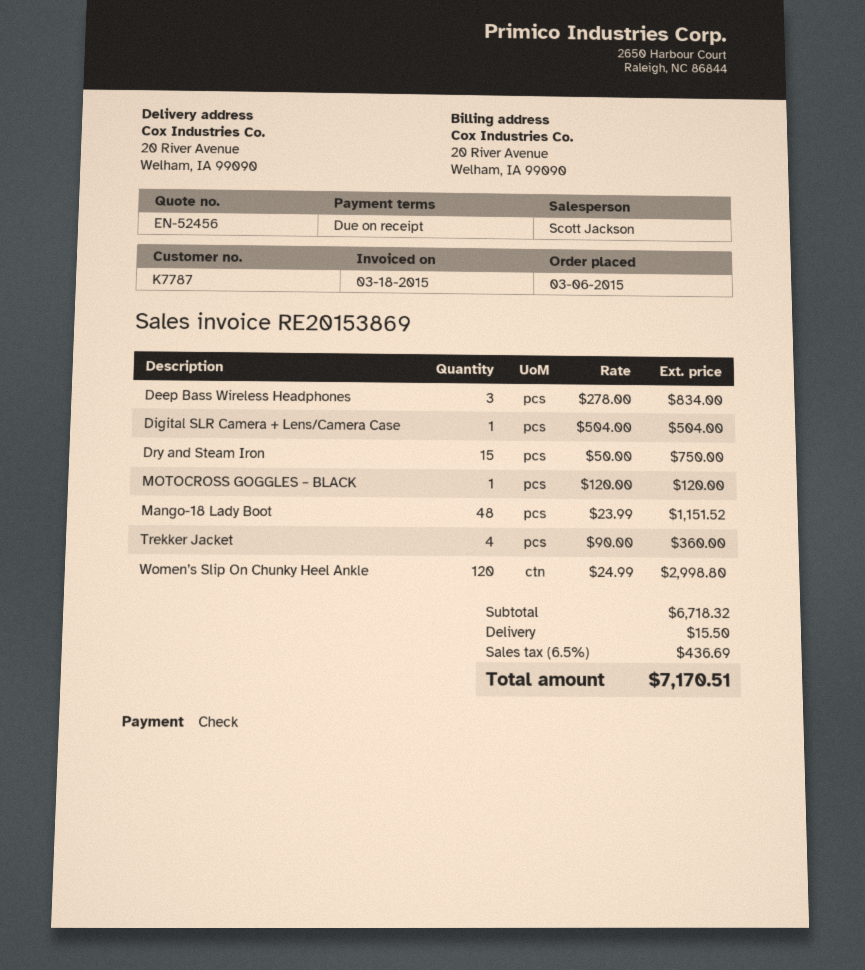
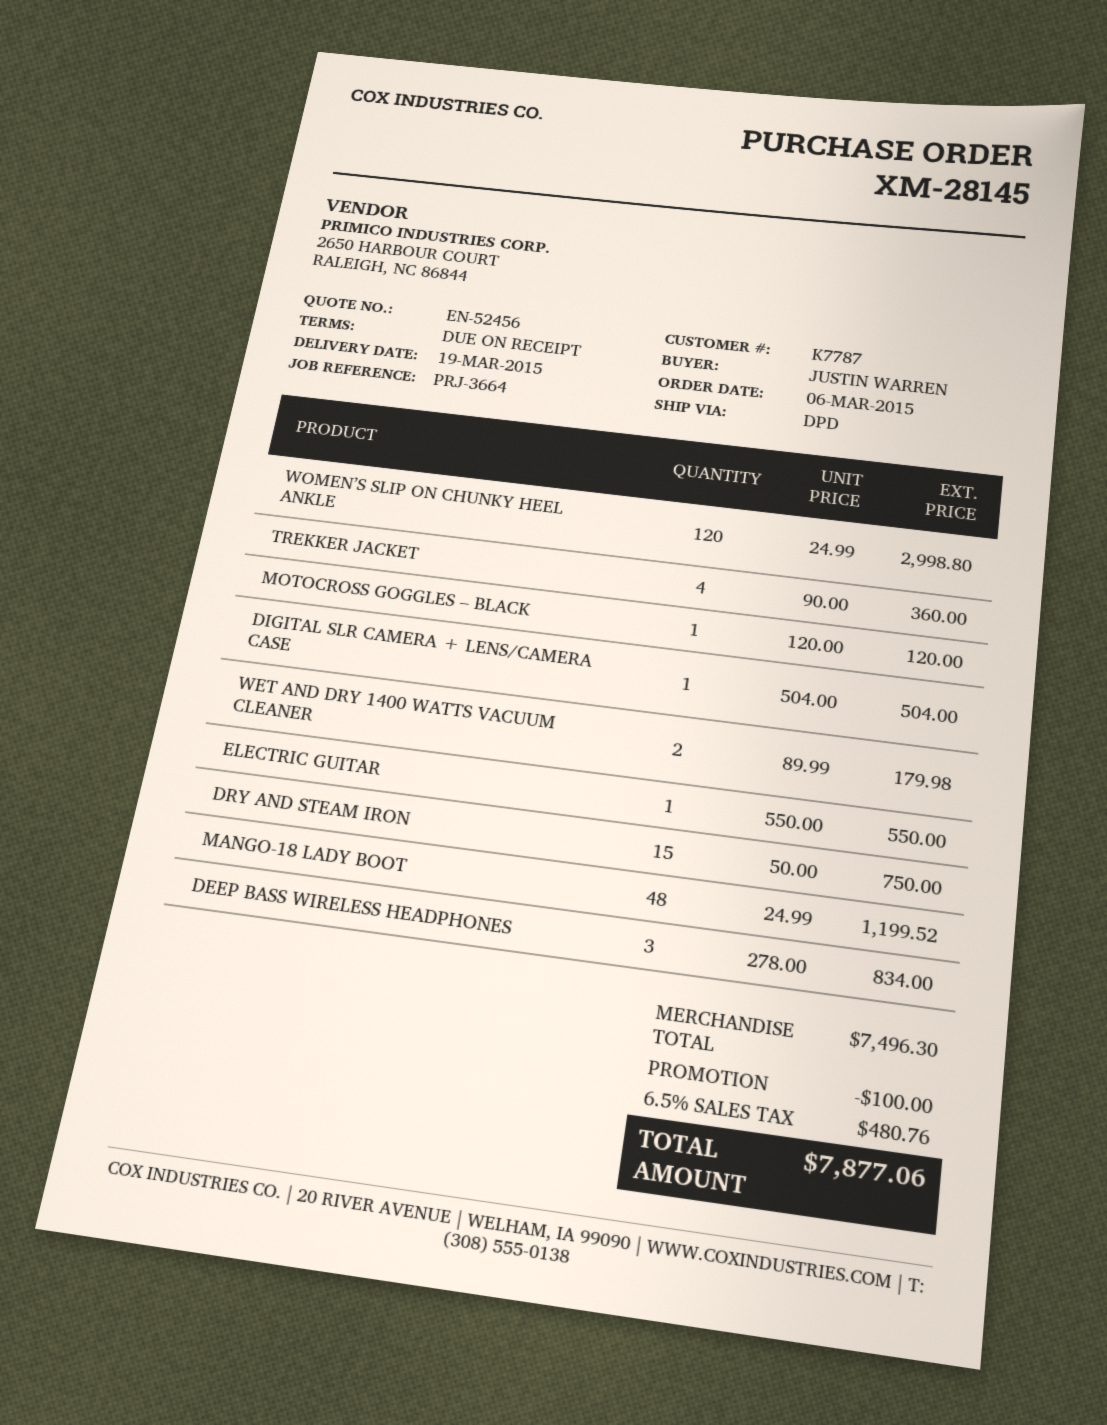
Mango-18 Lady Boot: 48 x 23.99 = 1151.52 -> 48 x 24.99 = 1199.52
WET AND DRY 1400 WATTS VACUUM CLEANER: none -> 2 x 89.99 = 179.98
ELECTRIC GUITAR: none -> 1 x 550.00 = 550.00
subtotal: 6718.32 -> 7496.30
discount: none -> 100.00
shipping: 15.50 -> none
tax: 6.5% = 436.69 -> 6.5% = 480.76
total: 7170.51 -> 7877.06

